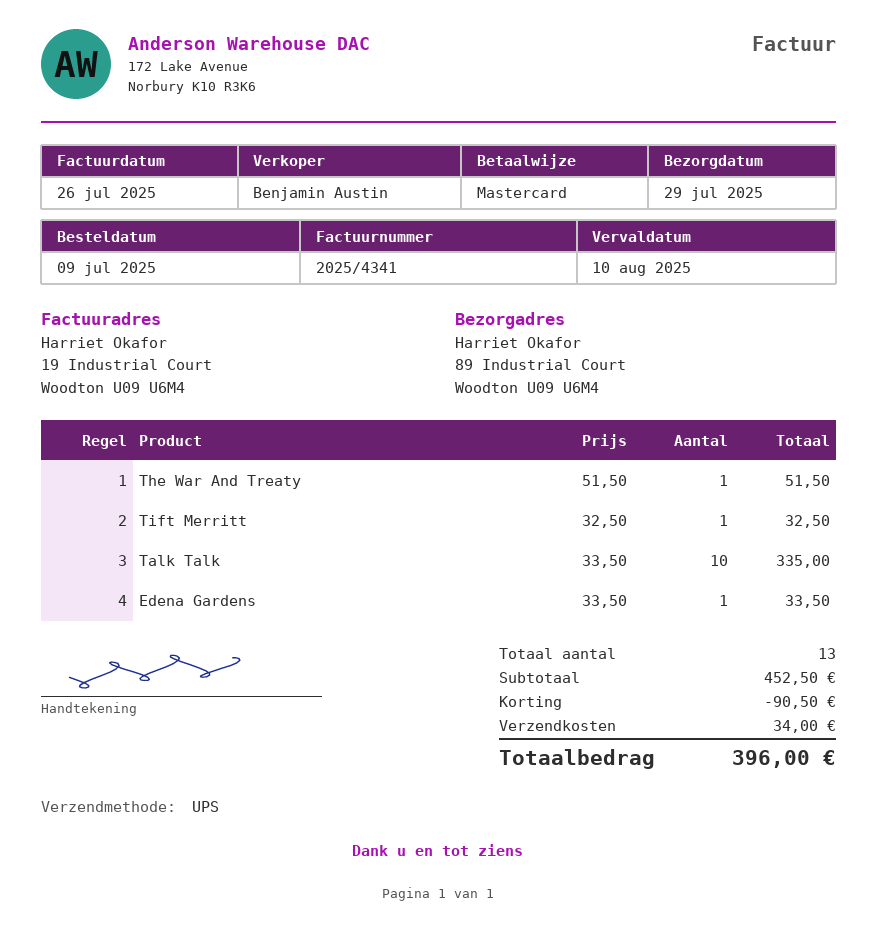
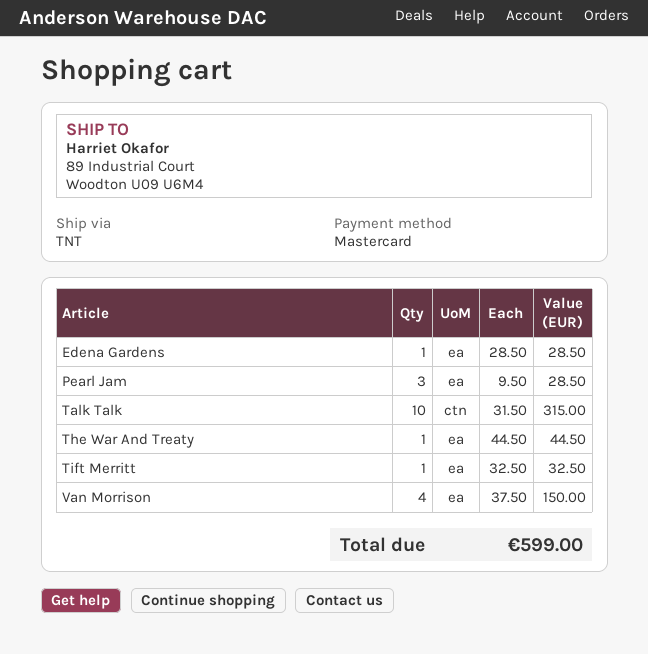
shipping method: UPS -> TNT
The War And Treaty: 1 x 51.50 = 51.50 -> 1 x 44.50 = 44.50
Talk Talk: 10 x 33.50 = 335.00 -> 10 x 31.50 = 315.00
Edena Gardens: 1 x 33.50 = 33.50 -> 1 x 28.50 = 28.50
Pearl Jam: none -> 3 x 9.50 = 28.50
Van Morrison: none -> 4 x 37.50 = 150.00
discount: 90.50 -> none
shipping: 34.00 -> none
total: 396.00 -> 599.00

